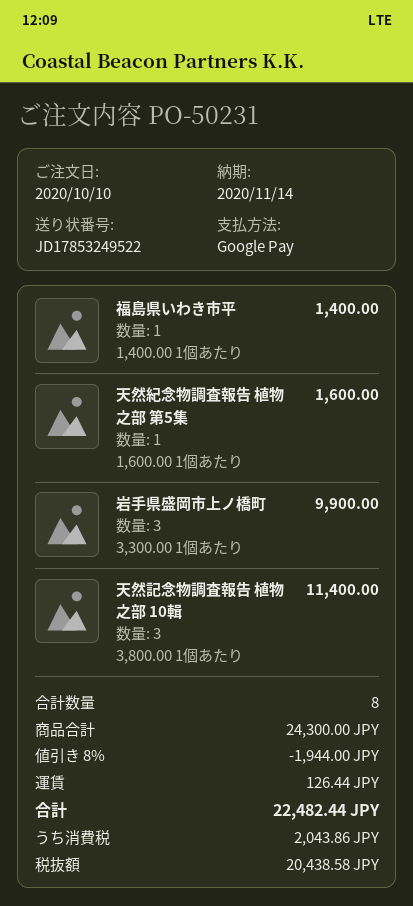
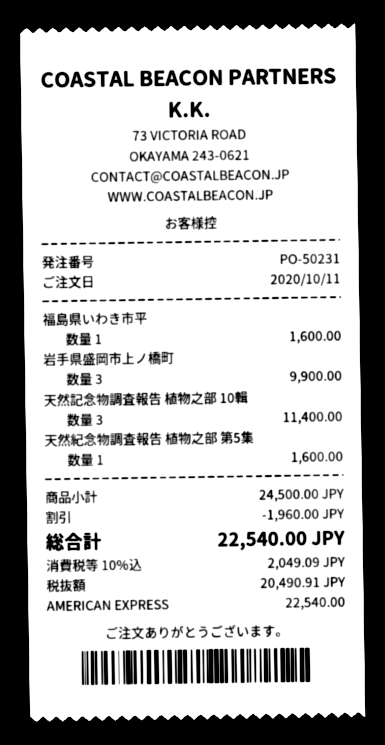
order date: 2020-10-10 -> 2020-10-11
payment method: Google Pay -> American Express
福島県いわき市平: 1 for 1400.00 -> 1 for 1600.00
subtotal: 24300.00 -> 24500.00
discount: 1944.00 -> 1960.00
shipping: 126.44 -> none
net: 20438.58 -> 20490.91
tax: 2043.86 -> 2049.09
total: 22482.44 -> 22540.00

